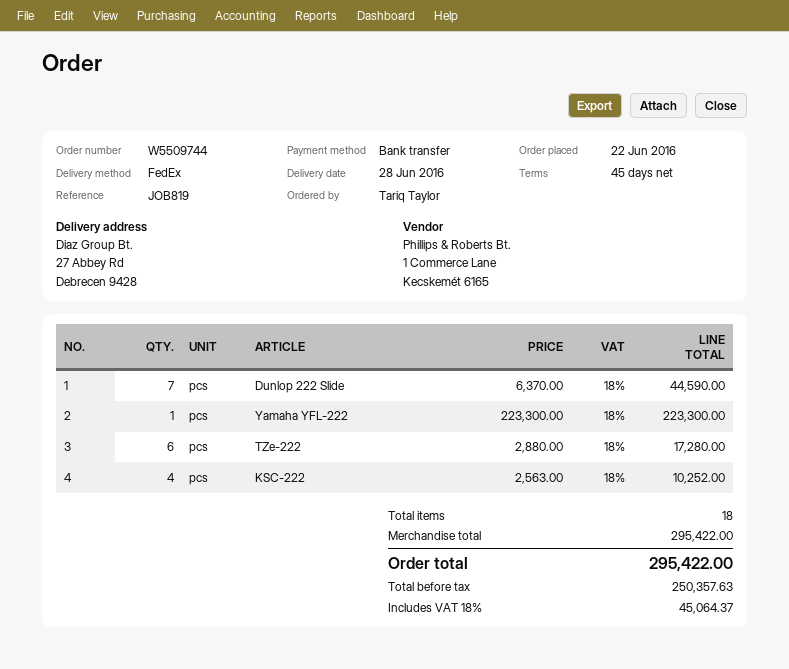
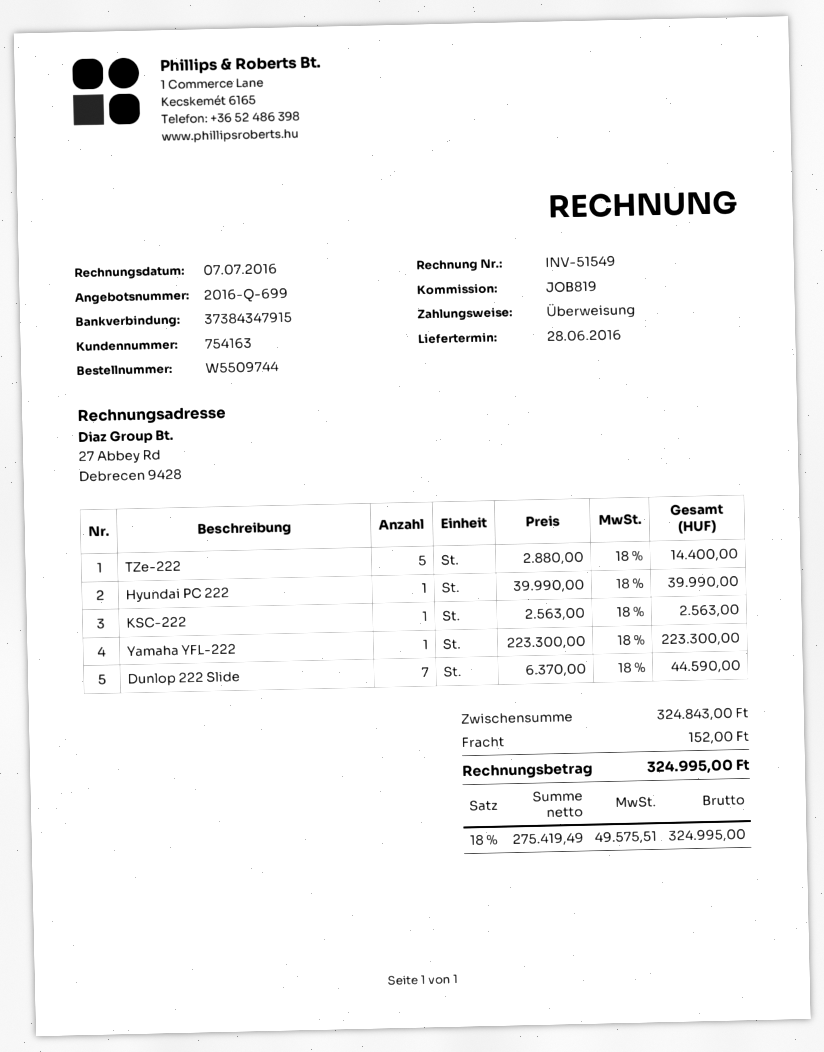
TZe-222: 6 x 2880.00 = 17280.00 -> 5 x 2880.00 = 14400.00
KSC-222: 4 x 2563.00 = 10252.00 -> 1 x 2563.00 = 2563.00
Hyundai PC 222: none -> 1 x 39990.00 = 39990.00
subtotal: 295422.00 -> 324843.00
shipping: none -> 152.00
net: 250357.63 -> 275419.49
tax: 18% = 45064.37 -> 18% = 49575.51
total: 295422.00 -> 324995.00

